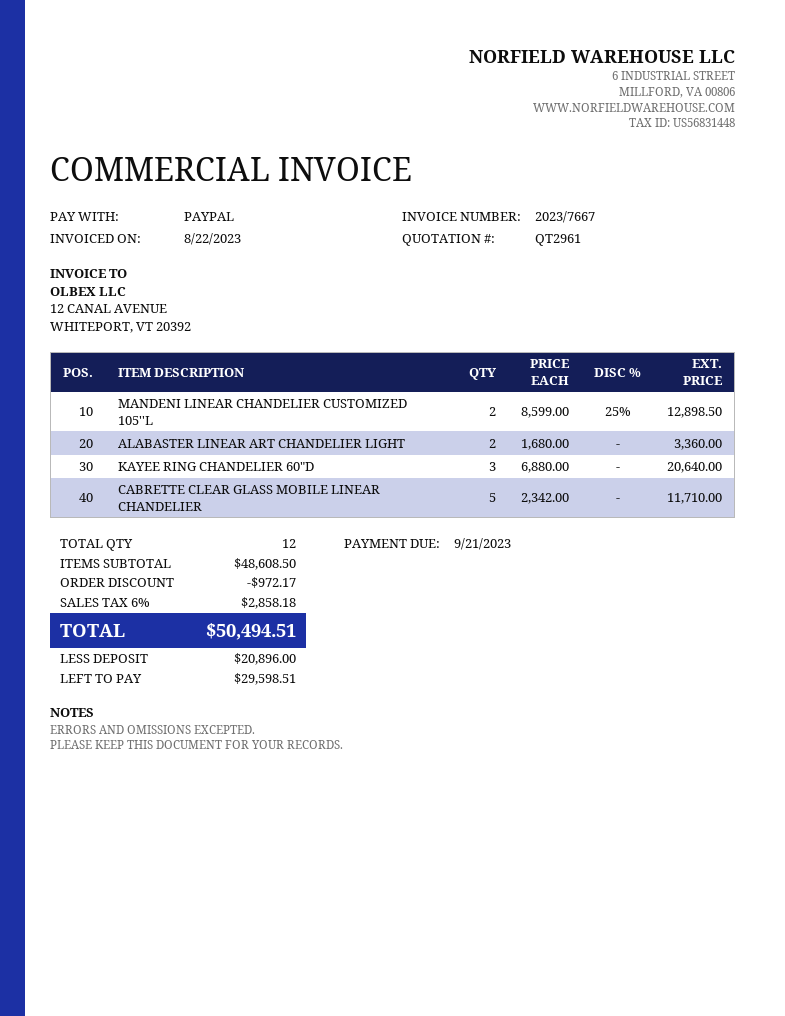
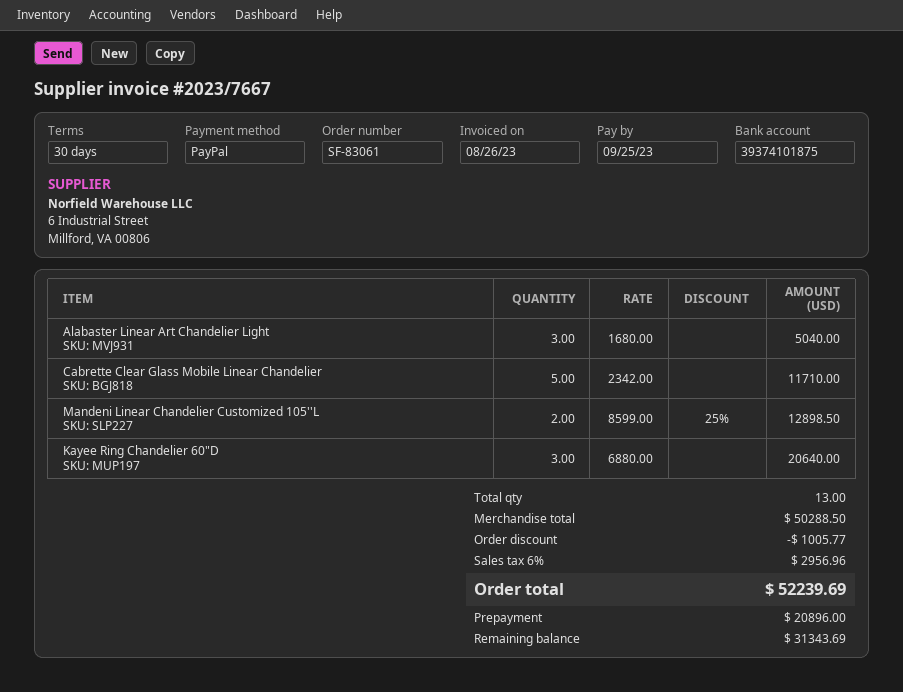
invoice date: 2023-08-22 -> 2023-08-26
due date: 2023-09-21 -> 2023-09-25
ALABASTER LINEAR ART CHANDELIER LIGHT: 2 x 1680.00 = 3360.00 -> 3 x 1680.00 = 5040.00
total quantity: 12 -> 13
subtotal: 48608.50 -> 50288.50
discount: 972.17 -> 1005.77
tax: 6% = 2858.18 -> 6% = 2956.96
total: 50494.51 -> 52239.69
balance: 29598.51 -> 31343.69

